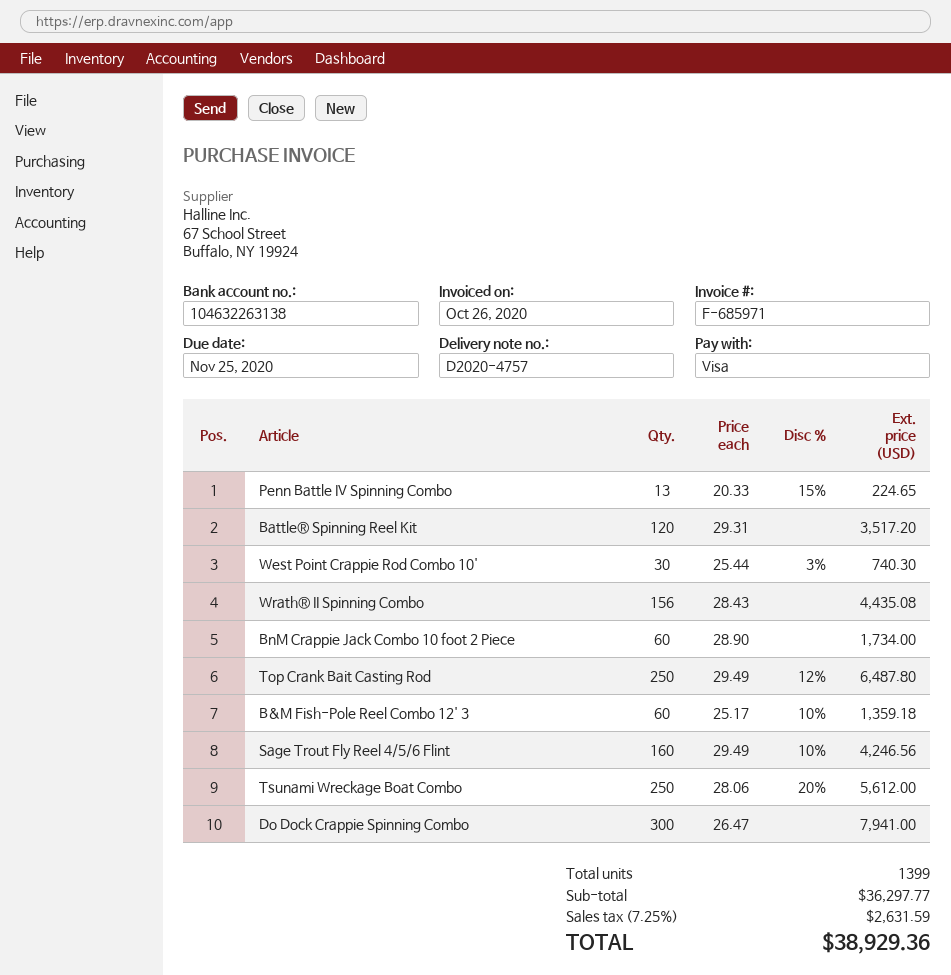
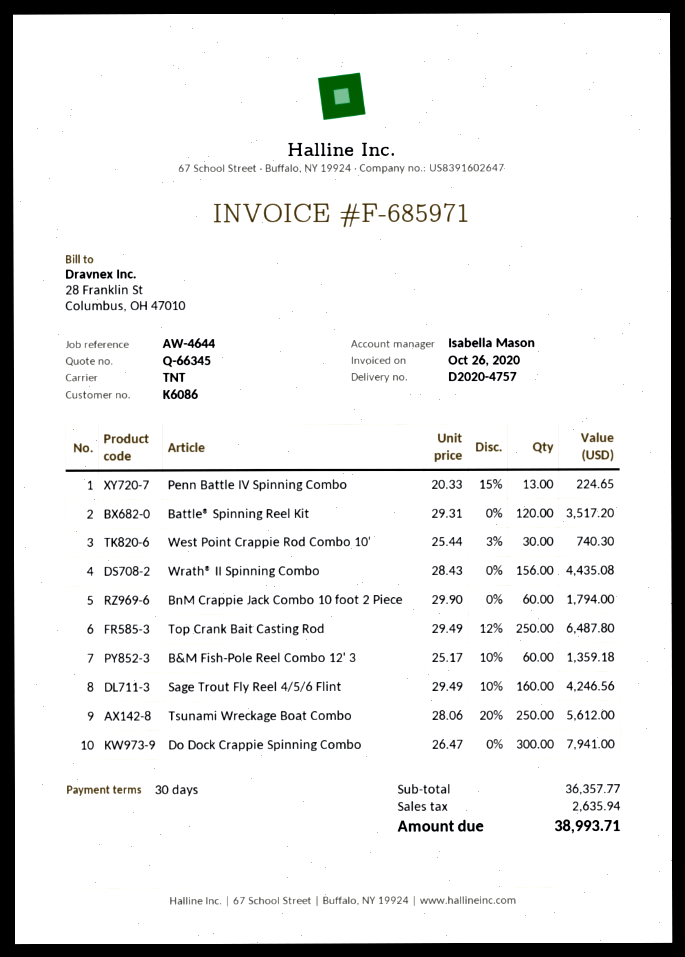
BnM Crappie Jack Combo 10 foot 2 Piece: 60 x 28.90 = 1734.00 -> 60 x 29.90 = 1794.00
subtotal: 36297.77 -> 36357.77
tax: 2631.59 -> 2635.94
total: 38929.36 -> 38993.71

